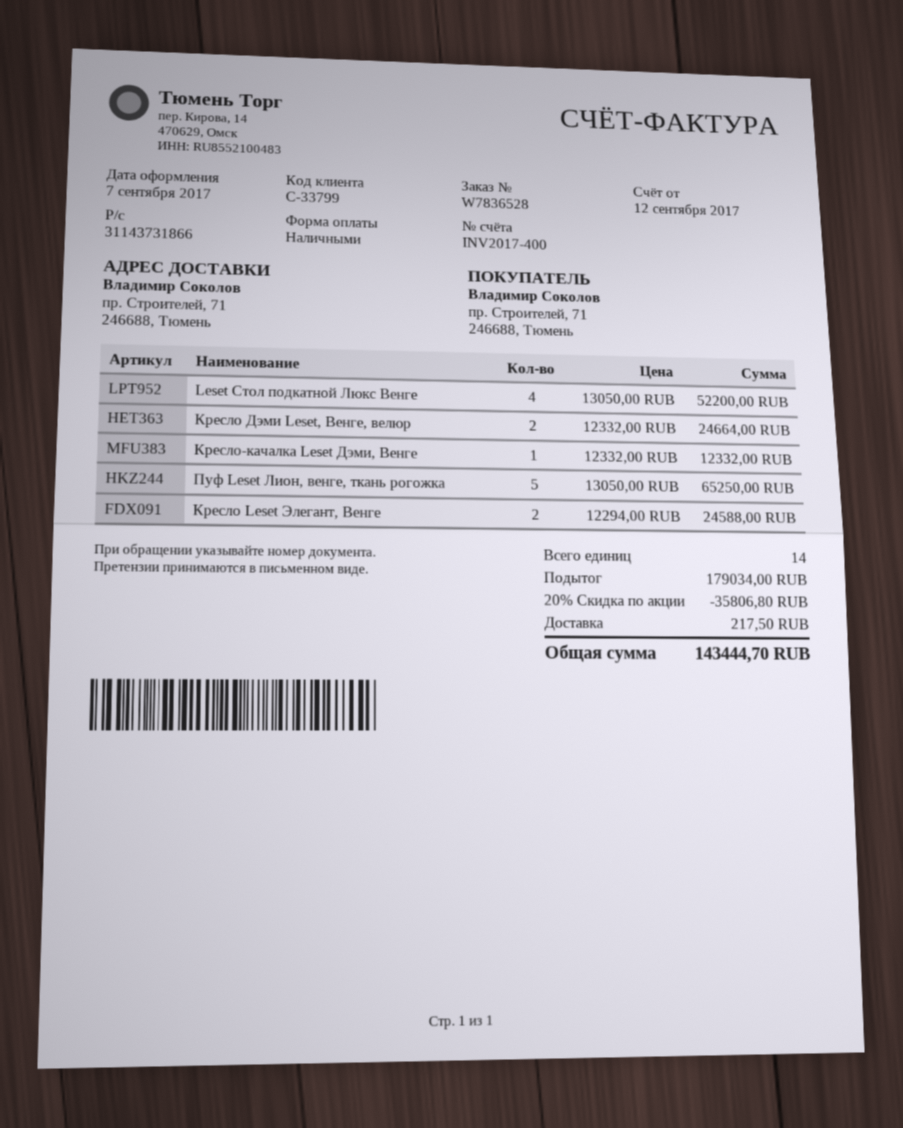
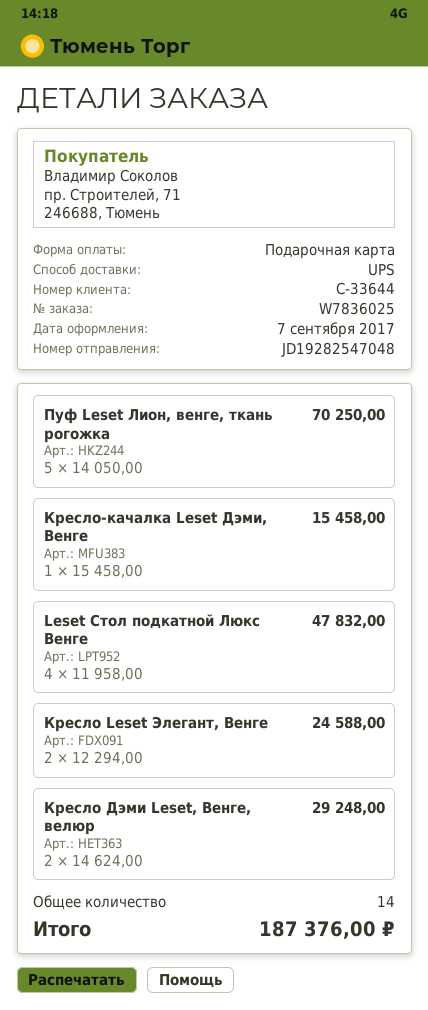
order number: W7836528 -> W7836025
customer number: C-33799 -> C-33644
payment method: cash -> gift card
Leset Стол подкатной Люкс Венге: 4 x 13050.00 = 52200.00 -> 4 x 11958.00 = 47832.00
Кресло Дэми Leset, Венге, велюр: 2 x 12332.00 = 24664.00 -> 2 x 14624.00 = 29248.00
Кресло-качалка Leset Дэми, Венге: 1 x 12332.00 = 12332.00 -> 1 x 15458.00 = 15458.00
Пуф Leset Лион, венге, ткань рогожка: 5 x 13050.00 = 65250.00 -> 5 x 14050.00 = 70250.00
discount: 20% = 35806.80 -> none
shipping: 217.50 -> none
total: 143444.70 -> 187376.00

